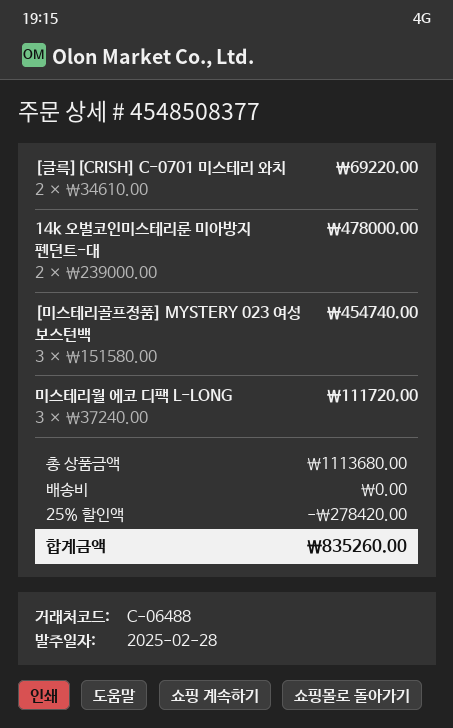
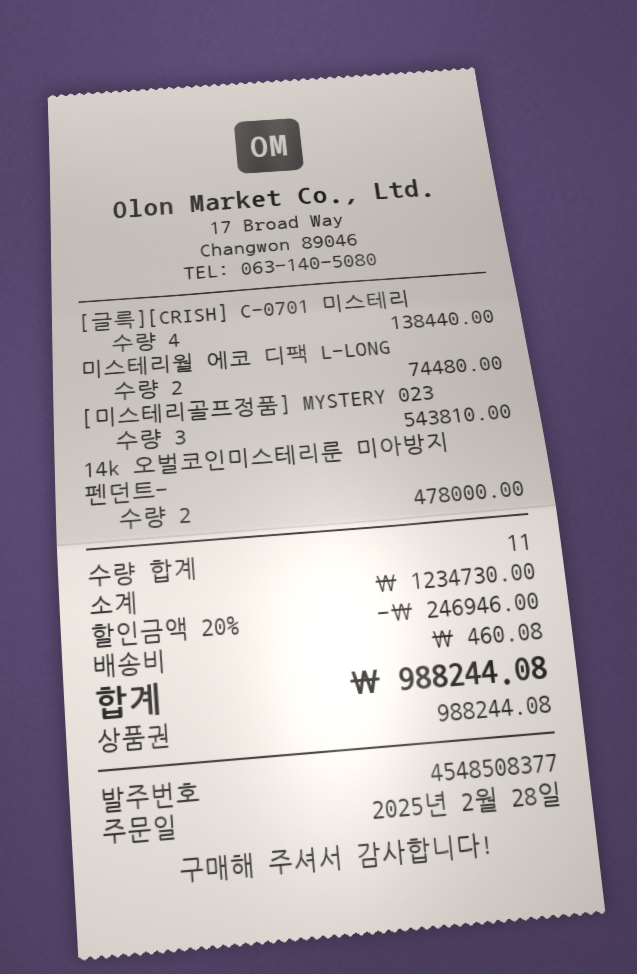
[글륵][CRISH] C-0701 미스테리 와치: 2 for 69220.00 -> 4 for 138440.00
[미스테리골프정품] MYSTERY 023 여성 보스턴백: 3 for 454740.00 -> 3 for 543810.00
미스테리월 에코 디팩 L-LONG: 3 for 111720.00 -> 2 for 74480.00
subtotal: 1113680.00 -> 1234730.00
discount: 25% = 278420.00 -> 20% = 246946.00
shipping: 0.00 -> 460.08
total: 835260.00 -> 988244.08

